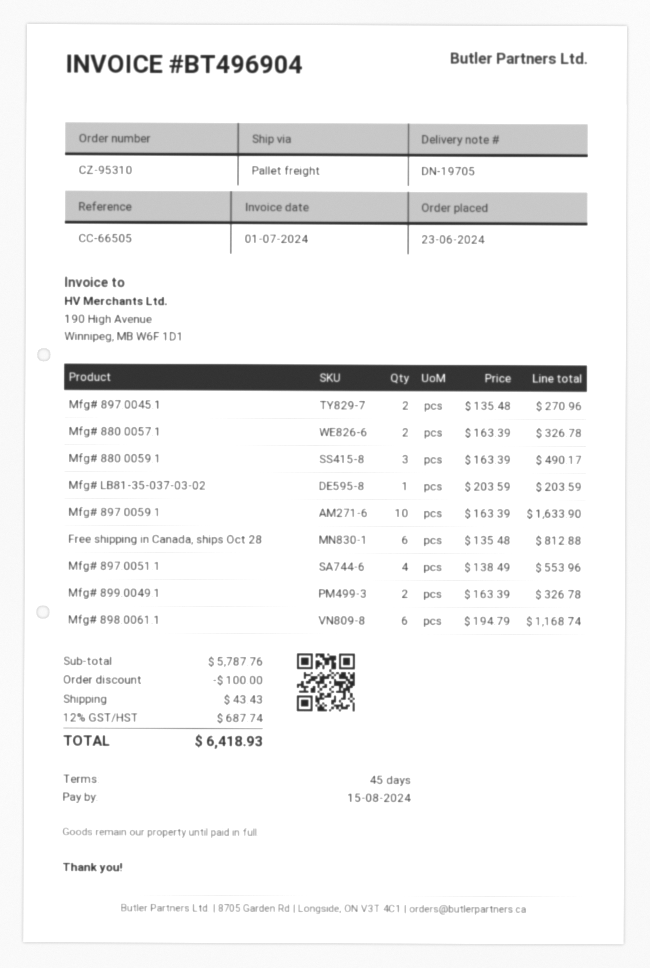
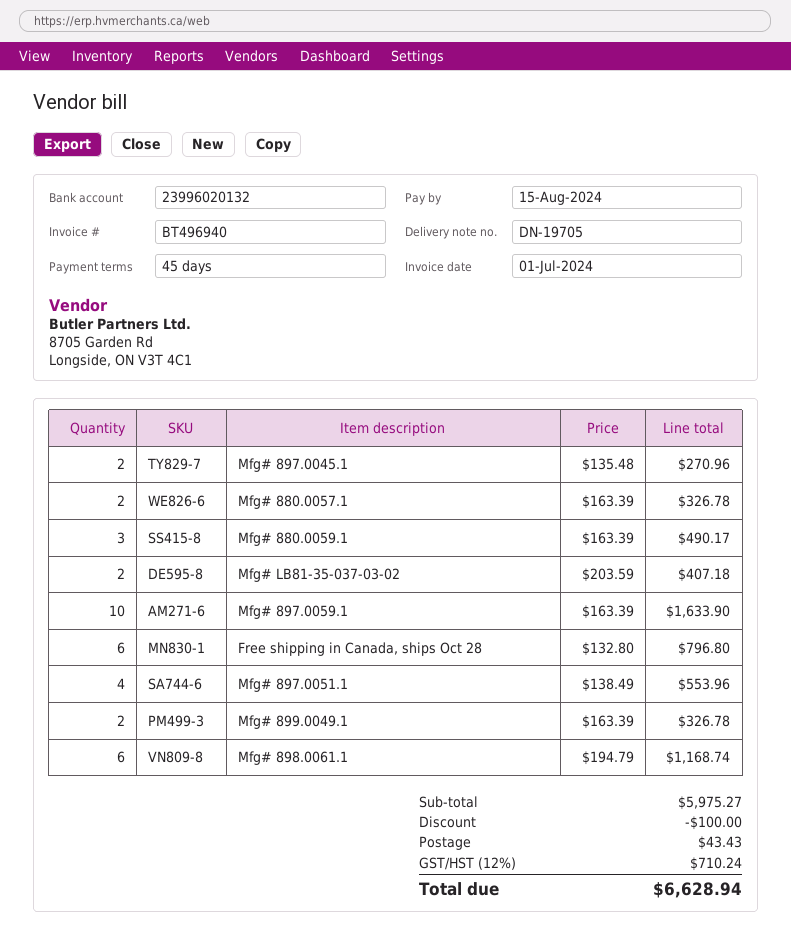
invoice number: BT496904 -> BT496940
Mfg# LB81-35-037-03-02: 1 x 203.59 = 203.59 -> 2 x 203.59 = 407.18
Free shipping in Canada, ships Oct 28: 6 x 135.48 = 812.88 -> 6 x 132.80 = 796.80
subtotal: 5787.76 -> 5975.27
tax: 12% = 687.74 -> 12% = 710.24
total: 6418.93 -> 6628.94

